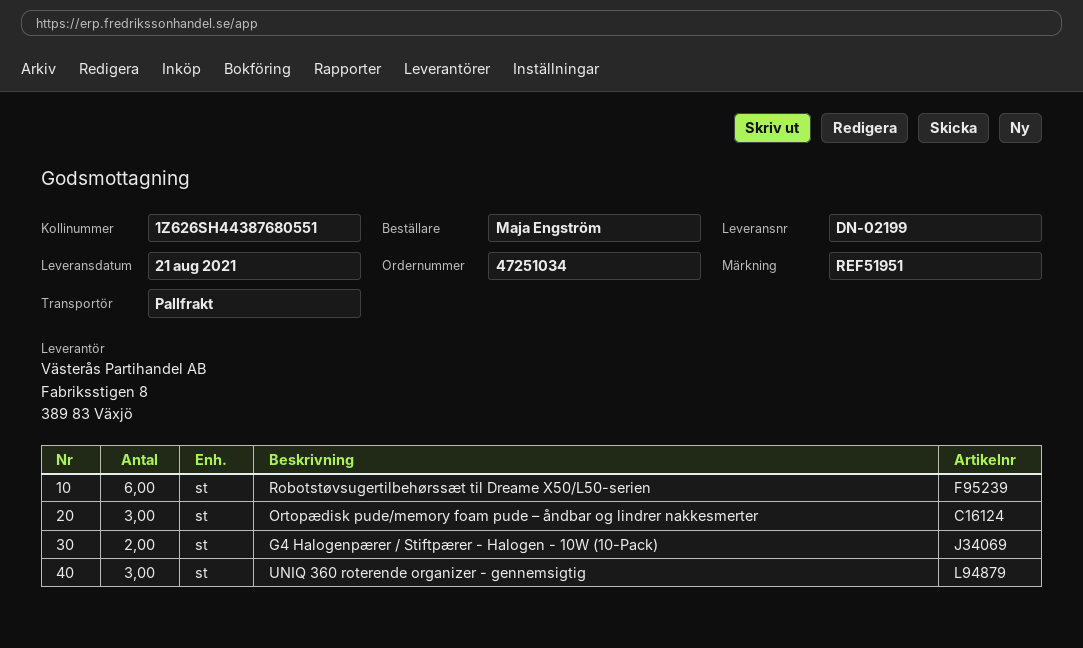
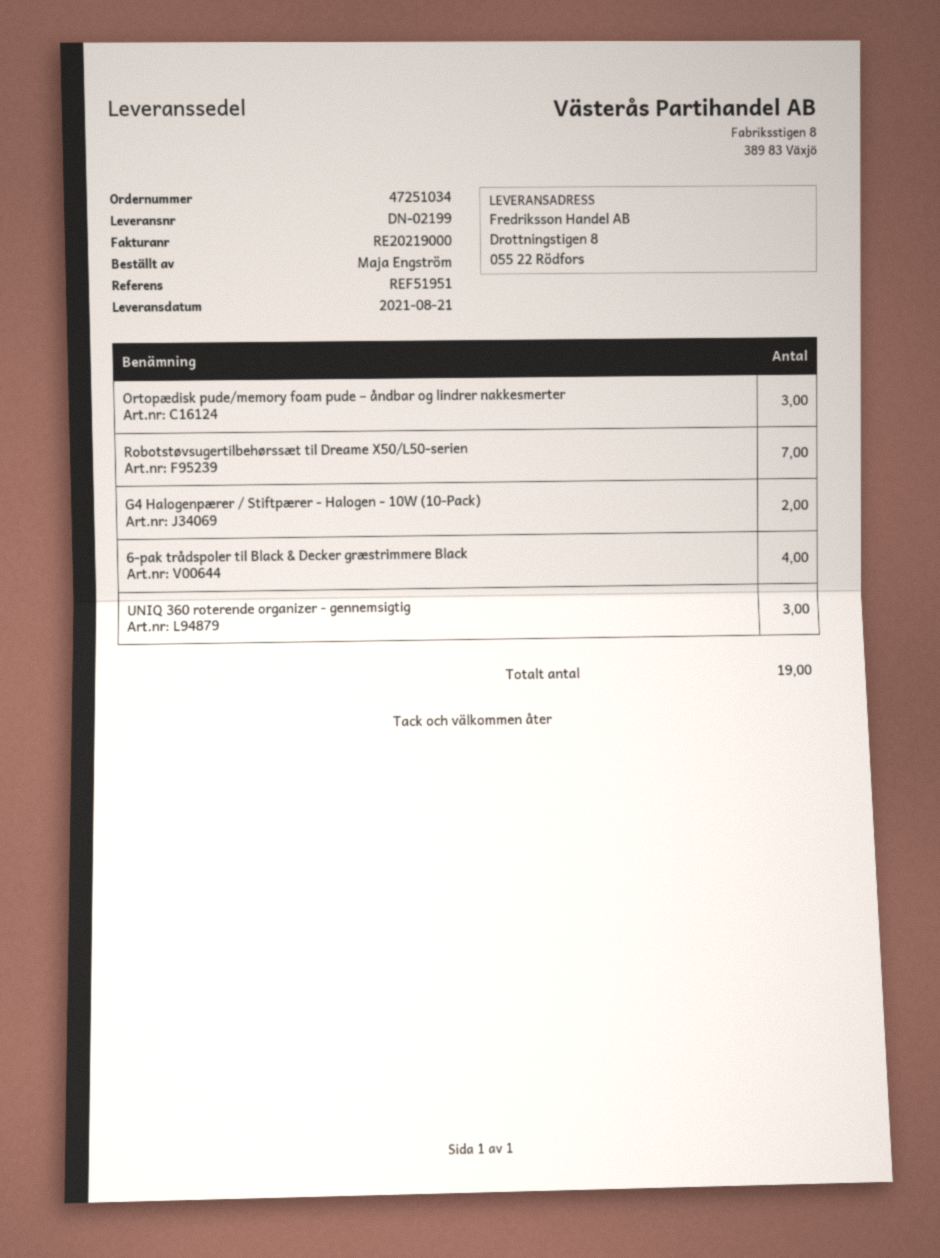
Robotstøvsugertilbehørssæt til Dreame X50/L50-serien: 6 -> 7
6-pak trådspoler til Black & Decker græstrimmere Black: none -> 4

